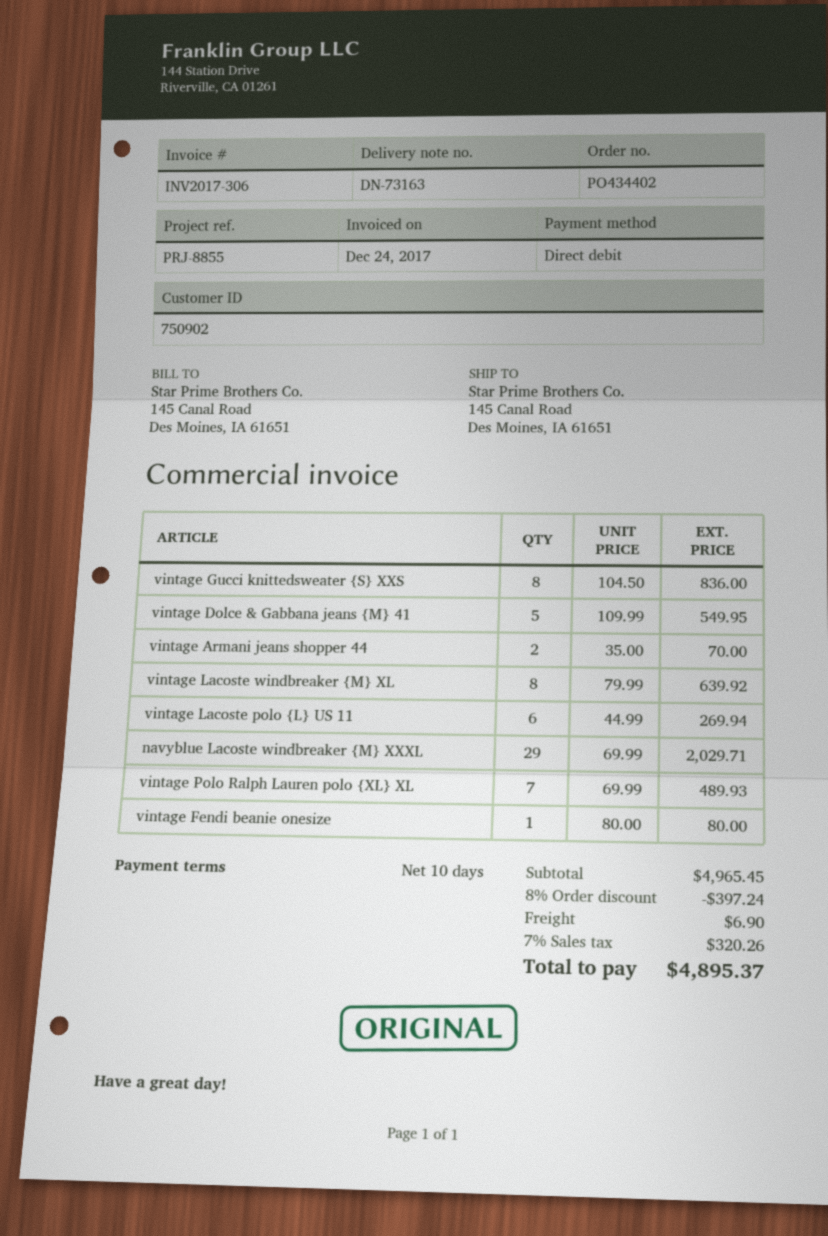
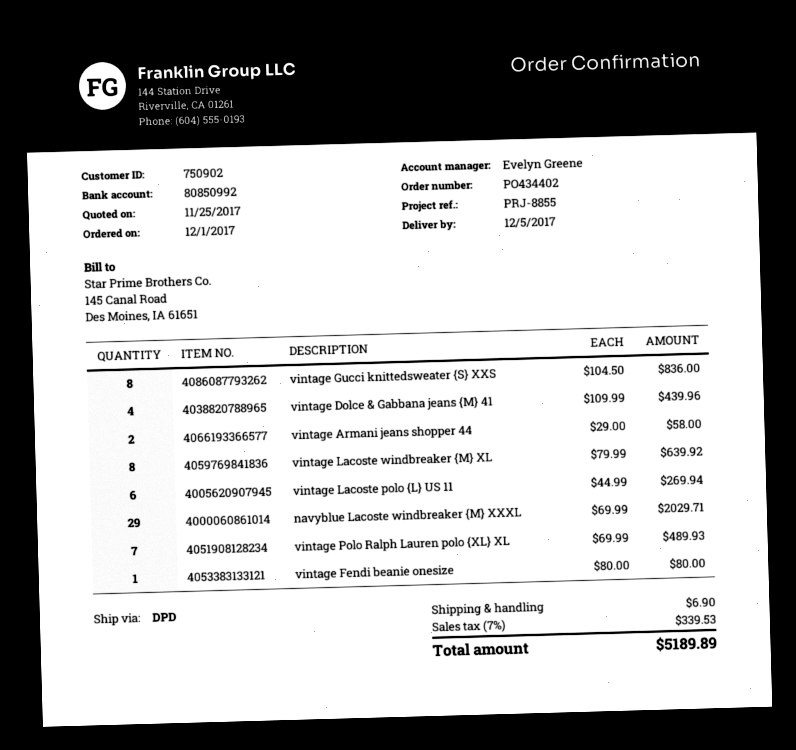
vintage Dolce & Gabbana jeans {M} 41: 5 x 109.99 = 549.95 -> 4 x 109.99 = 439.96
vintage Armani jeans shopper 44: 2 x 35.00 = 70.00 -> 2 x 29.00 = 58.00
discount: 8% = 397.24 -> none
tax: 7% = 320.26 -> 7% = 339.53
total: 4895.37 -> 5189.89

